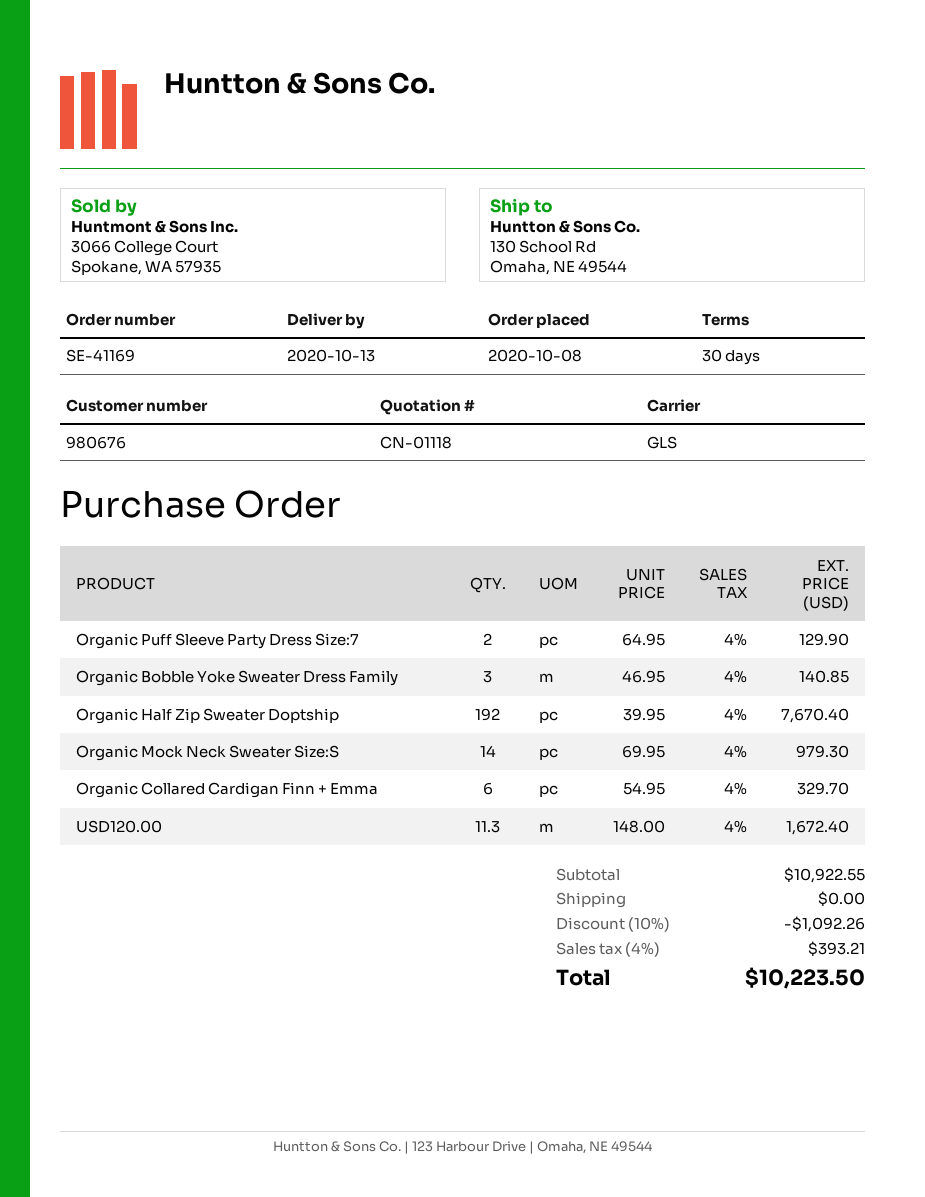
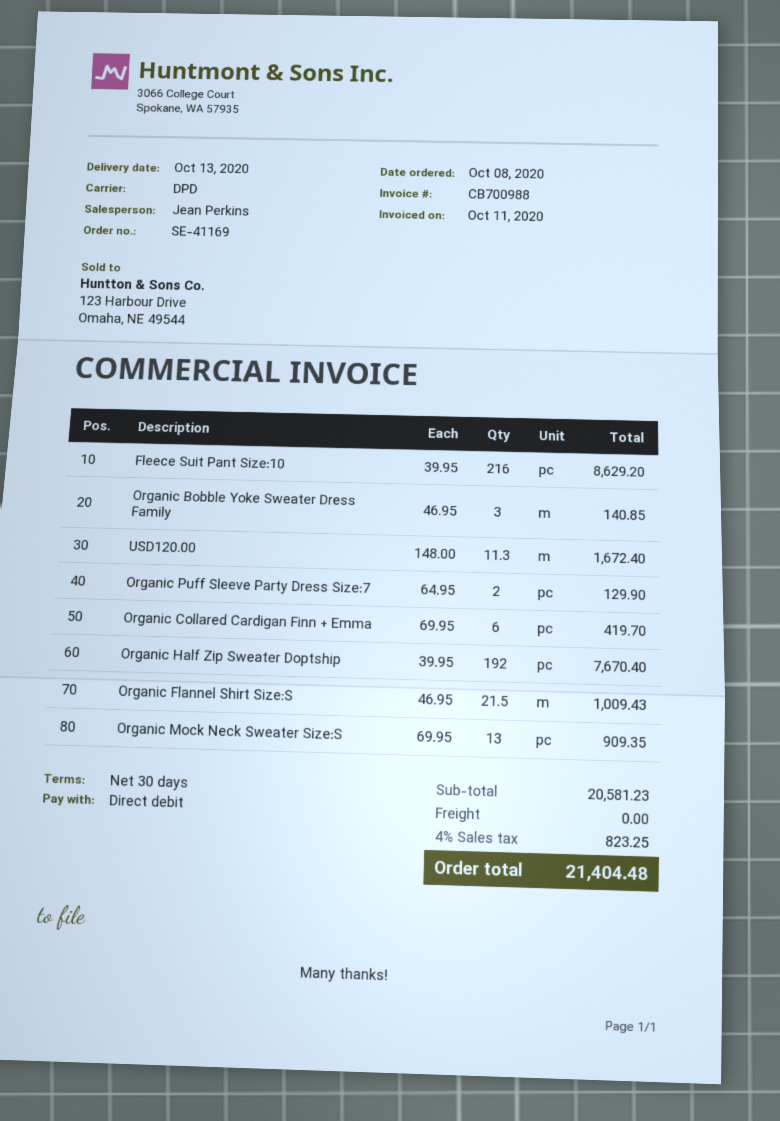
shipping method: GLS -> DPD
Organic Mock Neck Sweater Size:S: 14 x 69.95 = 979.30 -> 13 x 69.95 = 909.35
Organic Collared Cardigan Finn + Emma: 6 x 54.95 = 329.70 -> 6 x 69.95 = 419.70
Fleece Suit Pant Size:10: none -> 216 x 39.95 = 8629.20
Organic Flannel Shirt Size:S: none -> 21.5 x 46.95 = 1009.43
subtotal: 10922.55 -> 20581.23
discount: 10% = 1092.26 -> none
tax: 4% = 393.21 -> 4% = 823.25
total: 10223.50 -> 21404.48

